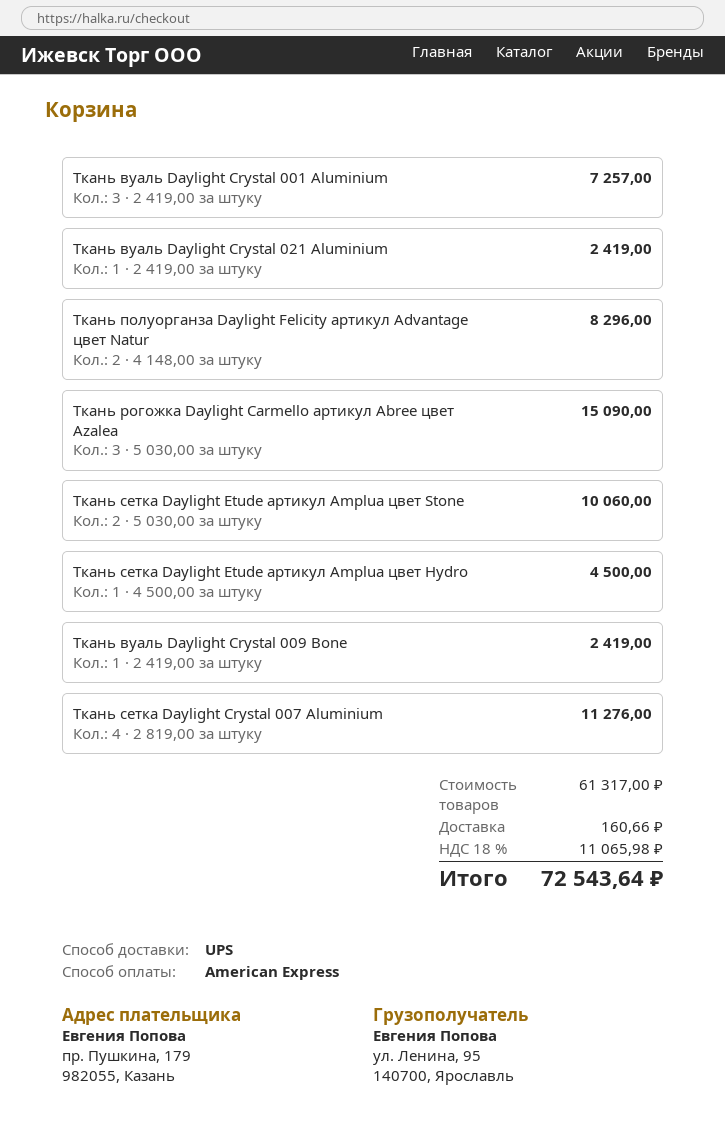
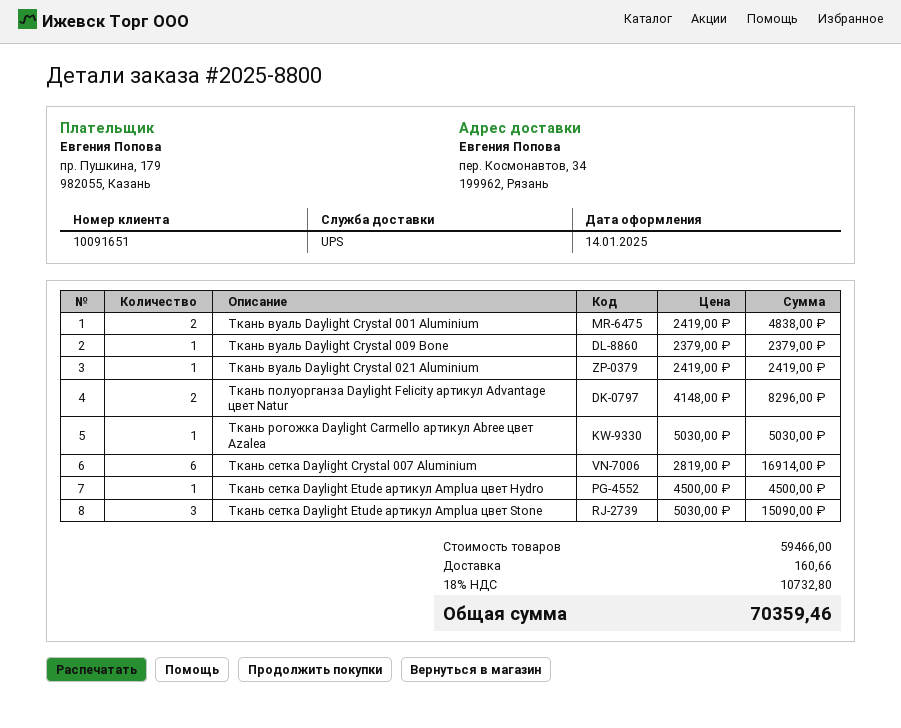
ship to: ул. Ленина, 95, 140700, Ярославль -> пер. Космонавтов, 34, 199962, Рязань
Ткань вуаль Daylight Crystal 001 Aluminium: 3 x 2419.00 = 7257.00 -> 2 x 2419.00 = 4838.00
Ткань рогожка Daylight Carmello артикул Abree цвет Azalea: 3 x 5030.00 = 15090.00 -> 1 x 5030.00 = 5030.00
Ткань сетка Daylight Etude артикул Amplua цвет Stone: 2 x 5030.00 = 10060.00 -> 3 x 5030.00 = 15090.00
Ткань вуаль Daylight Crystal 009 Bone: 1 x 2419.00 = 2419.00 -> 1 x 2379.00 = 2379.00
Ткань сетка Daylight Crystal 007 Aluminium: 4 x 2819.00 = 11276.00 -> 6 x 2819.00 = 16914.00
subtotal: 61317.00 -> 59466.00
tax: 18% = 11065.98 -> 18% = 10732.80
total: 72543.64 -> 70359.46

